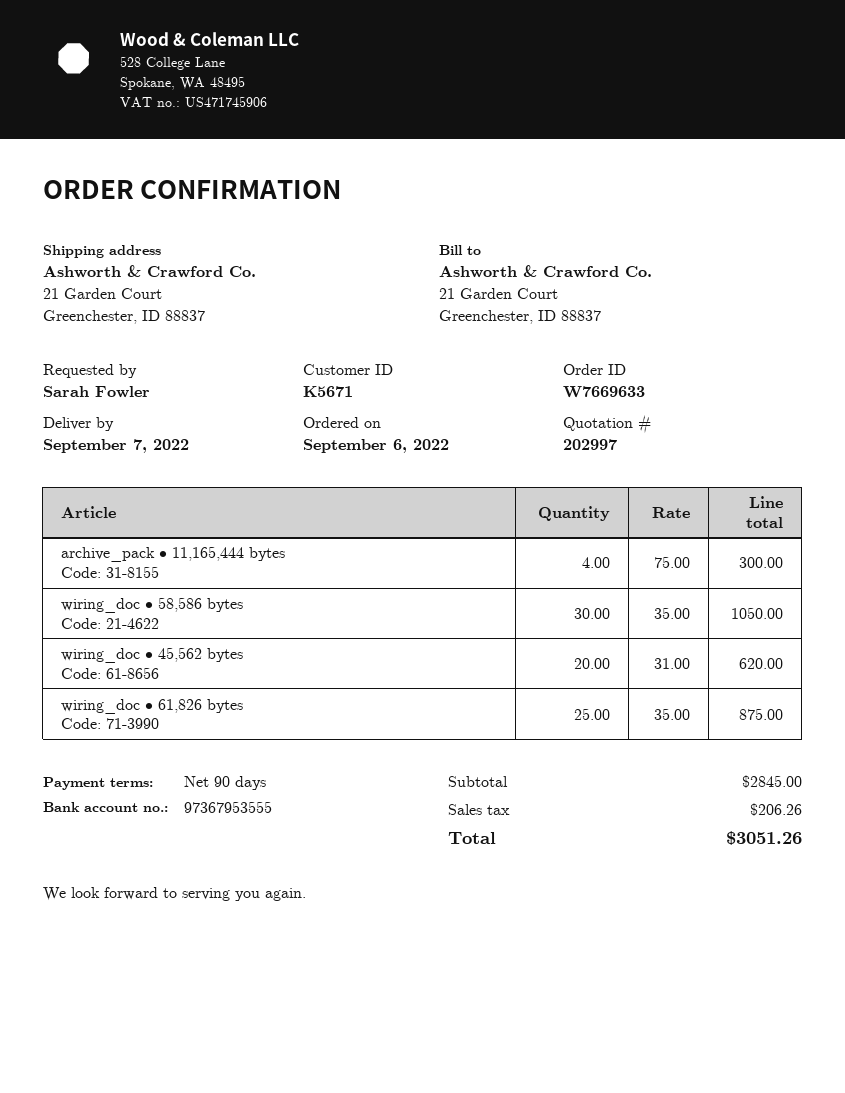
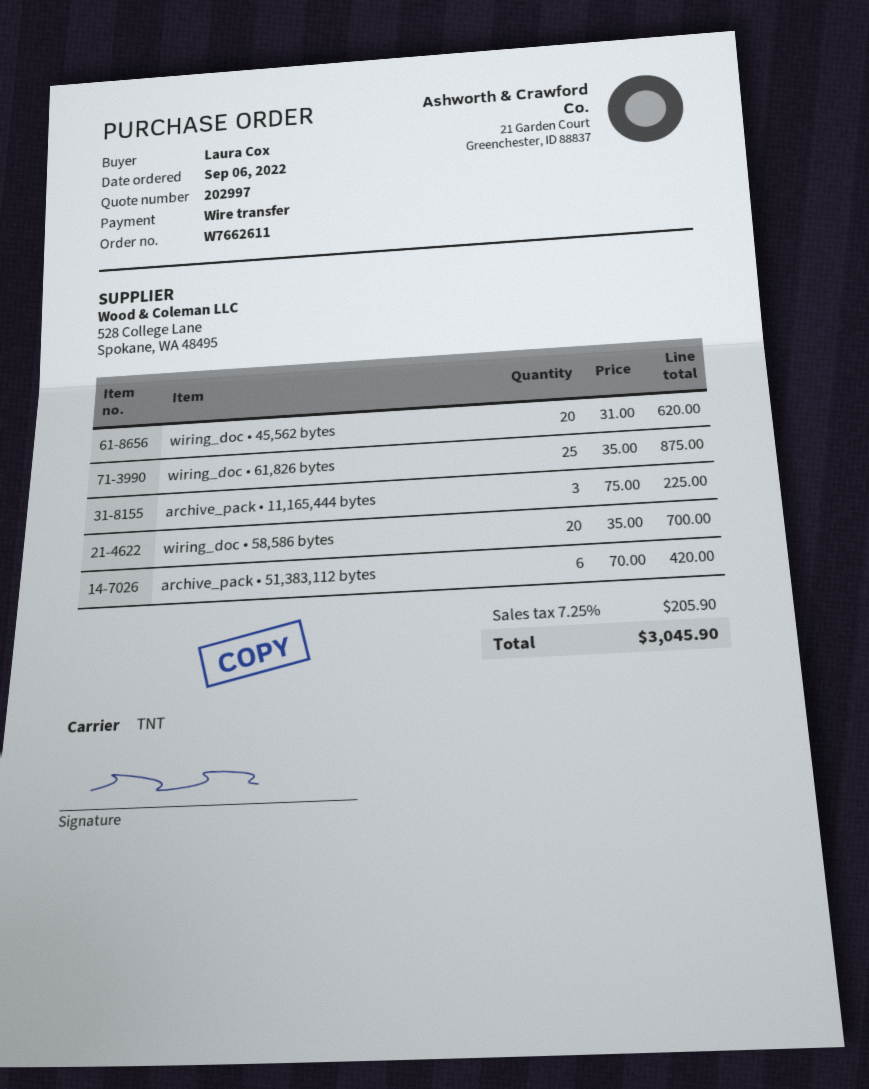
order number: W7669633 -> W7662611
ordered by: Sarah Fowler -> Laura Cox
archive_pack • 11,165,444 bytes: 4 x 75.00 = 300.00 -> 3 x 75.00 = 225.00
wiring_doc • 58,586 bytes: 30 x 35.00 = 1050.00 -> 20 x 35.00 = 700.00
archive_pack • 51,383,112 bytes: none -> 6 x 70.00 = 420.00
tax: 206.26 -> 205.90
total: 3051.26 -> 3045.90

